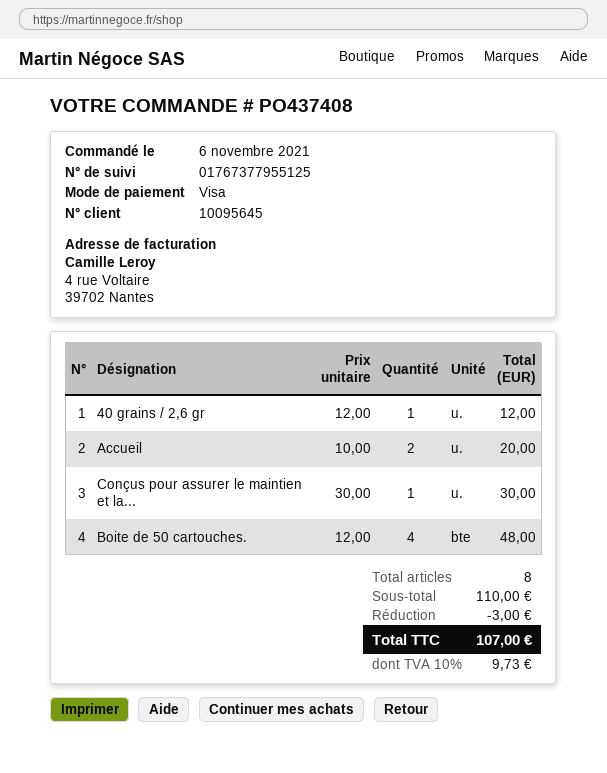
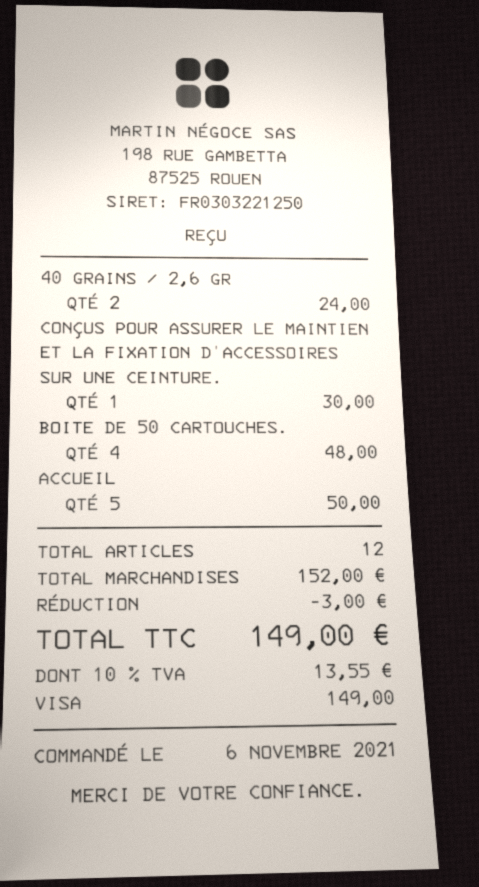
40 grains / 2,6 gr: 1 for 12.00 -> 2 for 24.00
Accueil: 2 for 20.00 -> 5 for 50.00
total quantity: 8 -> 12
subtotal: 110.00 -> 152.00
tax: 10% = 9.73 -> 10% = 13.55
total: 107.00 -> 149.00

